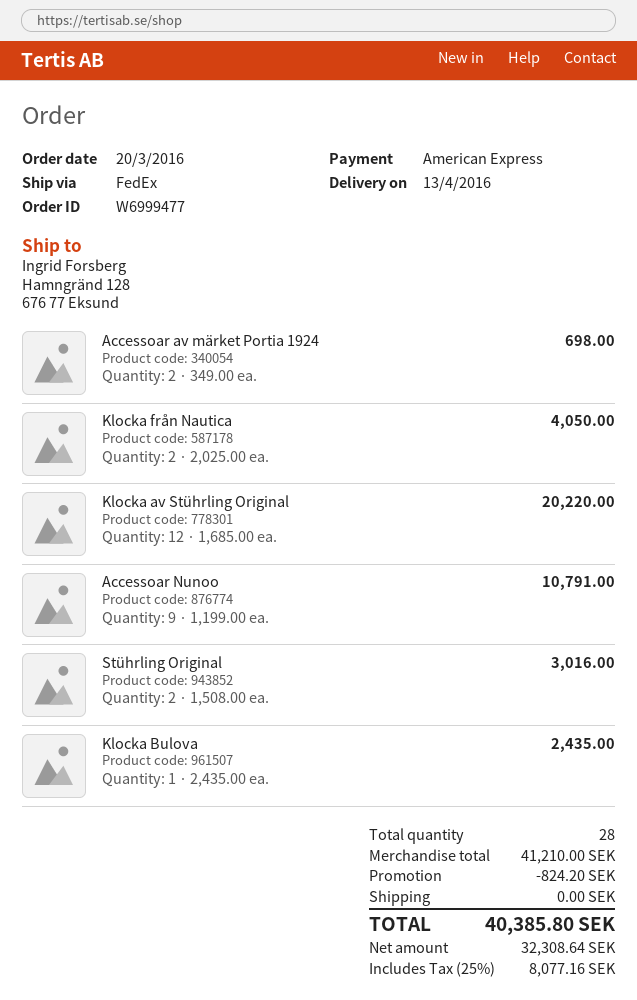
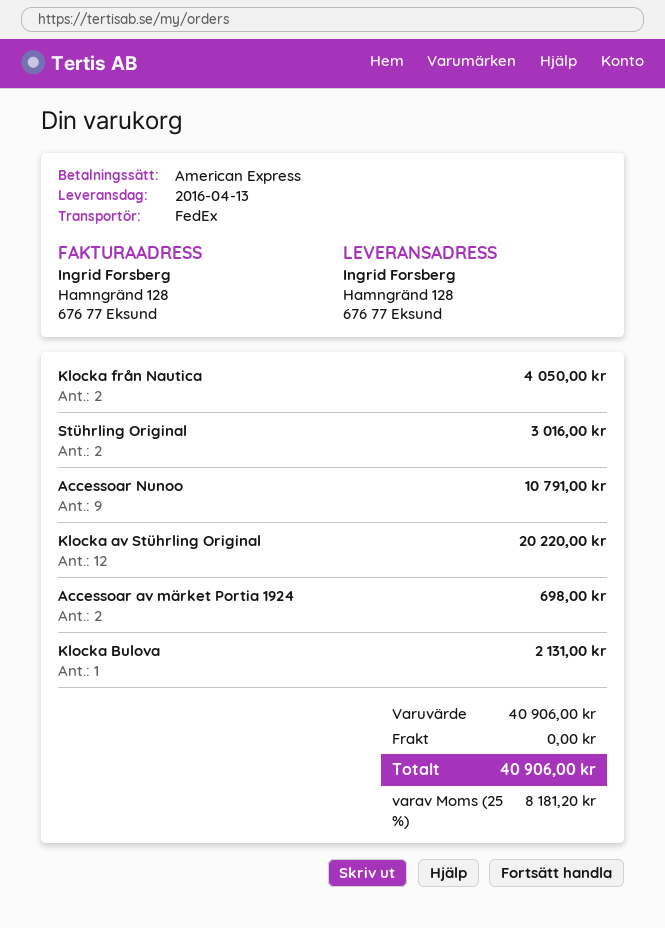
Klocka Bulova: 1 for 2435.00 -> 1 for 2131.00
subtotal: 41210.00 -> 40906.00
discount: 824.20 -> none
tax: 25% = 8077.16 -> 25% = 8181.20
total: 40385.80 -> 40906.00

